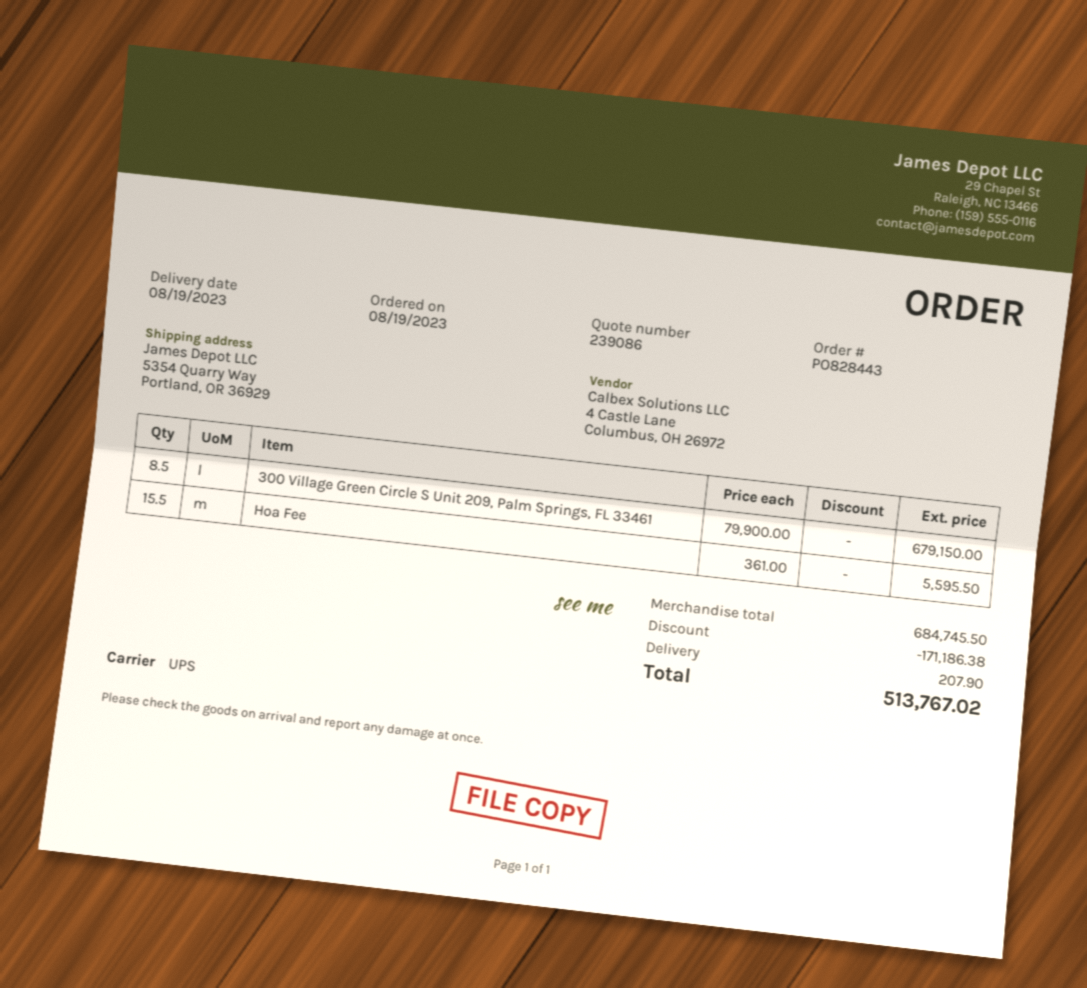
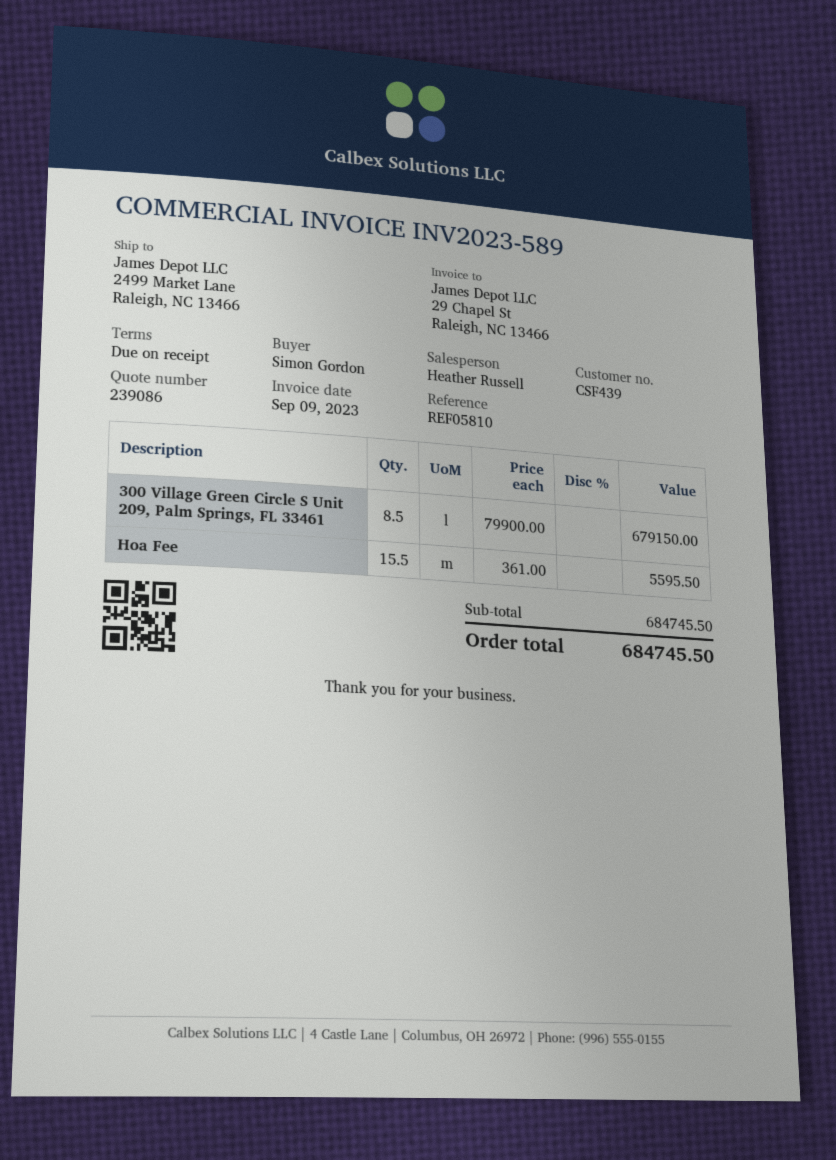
ship to: 5354 Quarry Way, Portland, OR 36929 -> 2499 Market Lane, Raleigh, NC 13466
discount: 171186.38 -> none
shipping: 207.90 -> none
total: 513767.02 -> 684745.50

